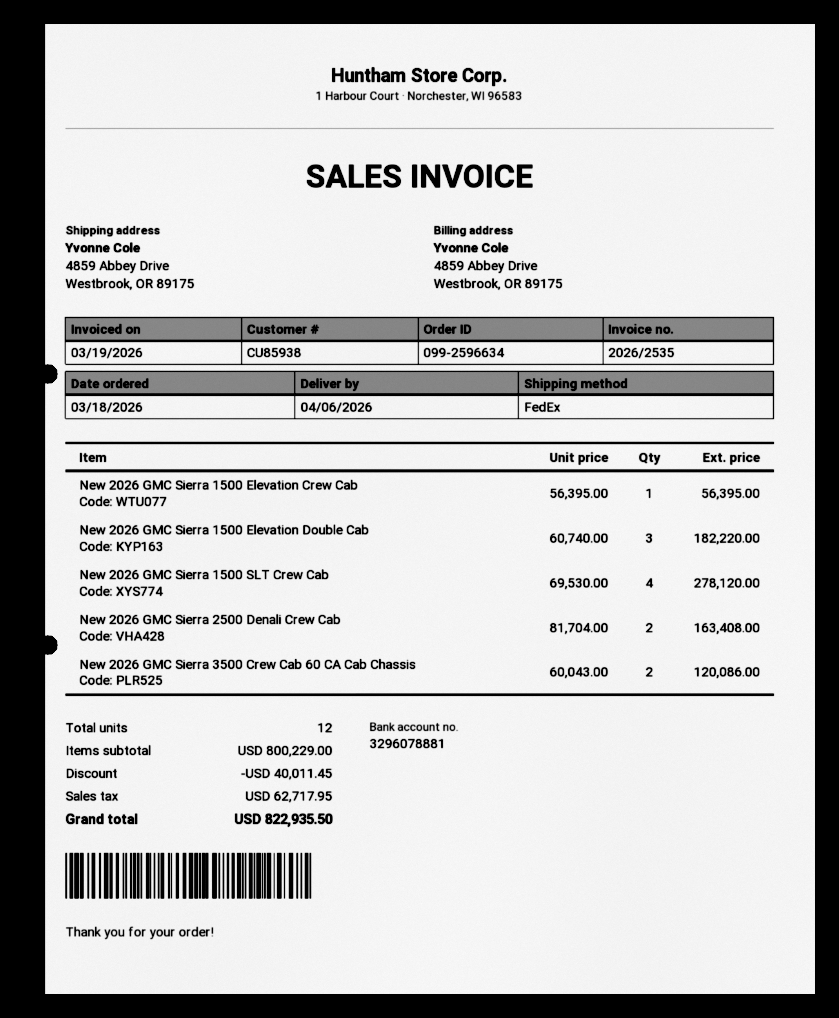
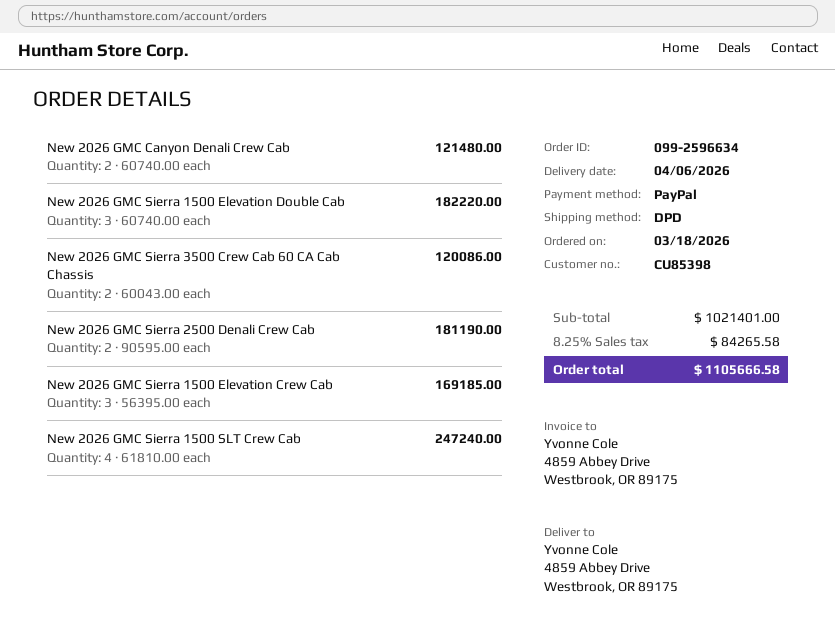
customer number: CU85938 -> CU85398
shipping method: FedEx -> DPD
New 2026 GMC Sierra 1500 Elevation Crew Cab: 1 x 56395.00 = 56395.00 -> 3 x 56395.00 = 169185.00
New 2026 GMC Sierra 1500 SLT Crew Cab: 4 x 69530.00 = 278120.00 -> 4 x 61810.00 = 247240.00
New 2026 GMC Sierra 2500 Denali Crew Cab: 2 x 81704.00 = 163408.00 -> 2 x 90595.00 = 181190.00
New 2026 GMC Canyon Denali Crew Cab: none -> 2 x 60740.00 = 121480.00
subtotal: 800229.00 -> 1021401.00
discount: 40011.45 -> none
tax: 62717.95 -> 84265.58
total: 822935.50 -> 1105666.58

